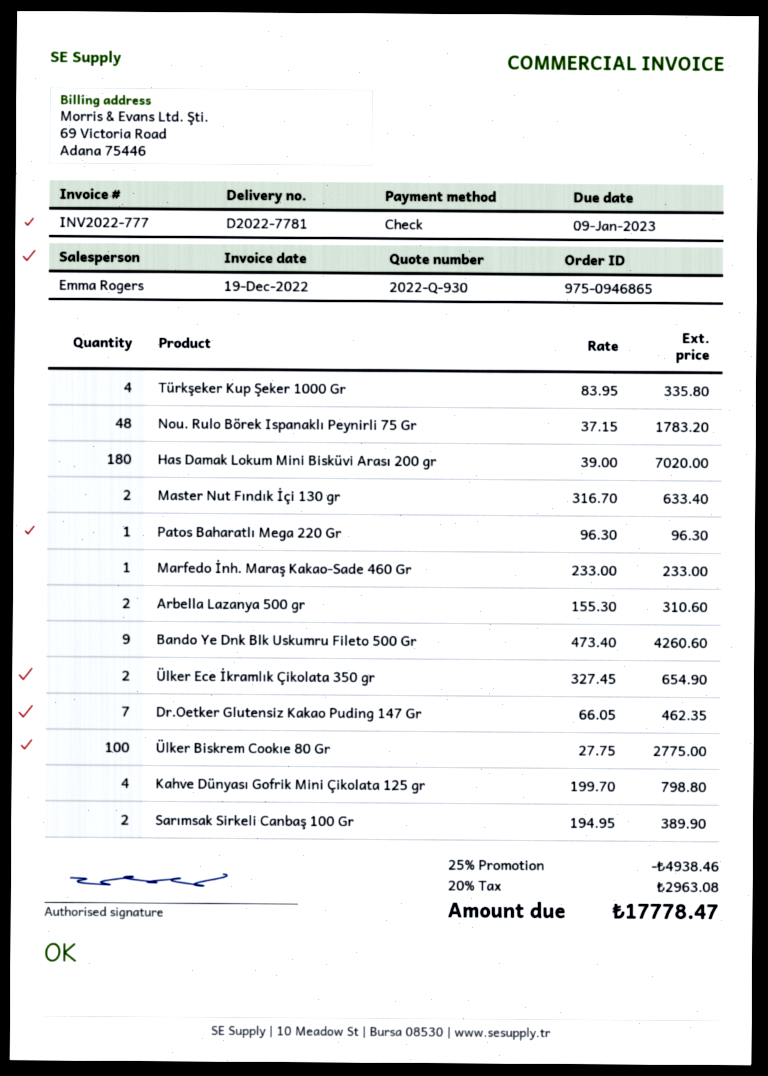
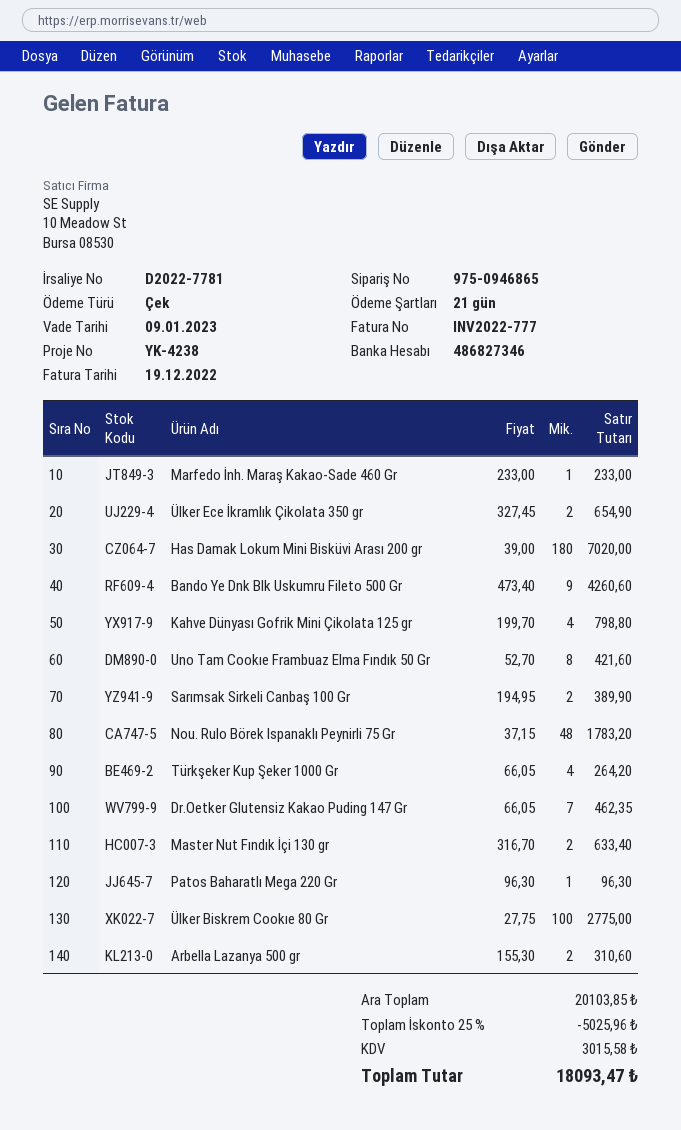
Türkşeker Kup Şeker 1000 Gr: 4 x 83.95 = 335.80 -> 4 x 66.05 = 264.20
Uno Tam Cookıe Frambuaz Elma Fındık 50 Gr: none -> 8 x 52.70 = 421.60
discount: 25% = 4938.46 -> 25% = 5025.96
tax: 2963.08 -> 3015.58
total: 17778.47 -> 18093.47

